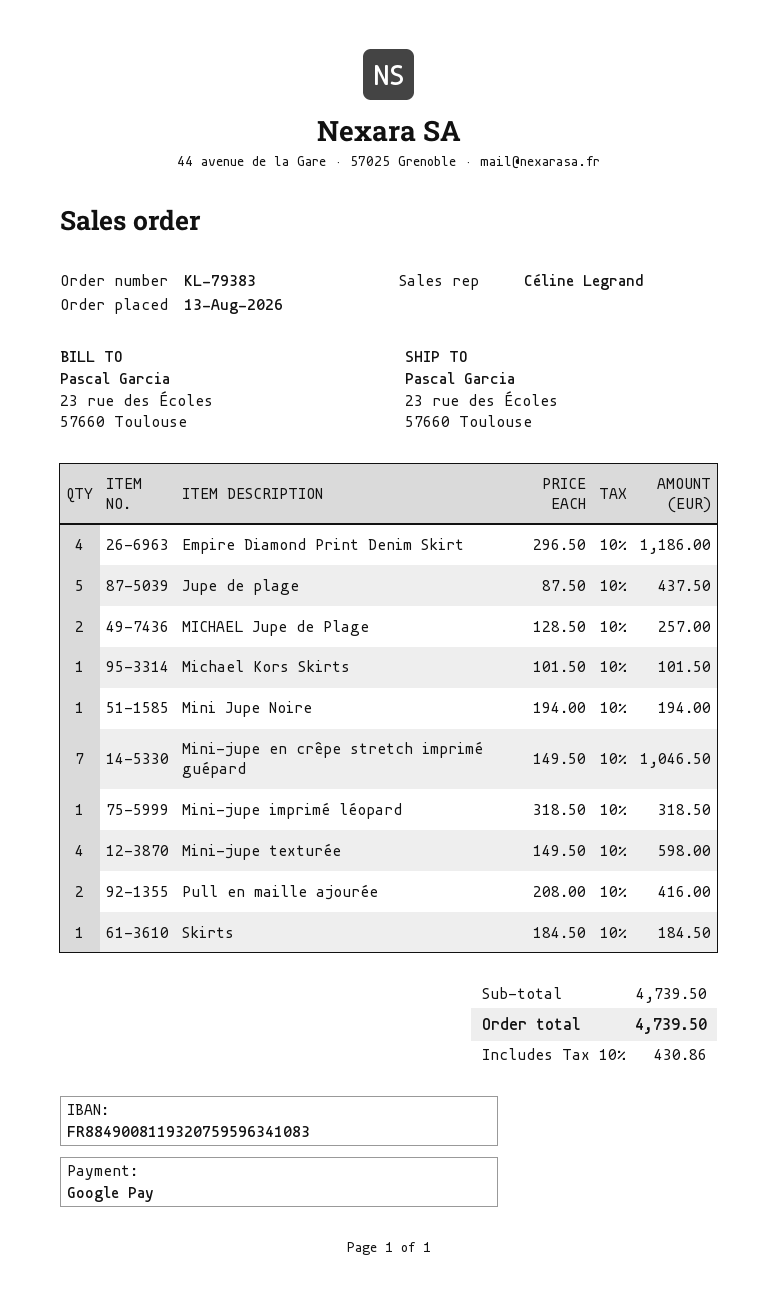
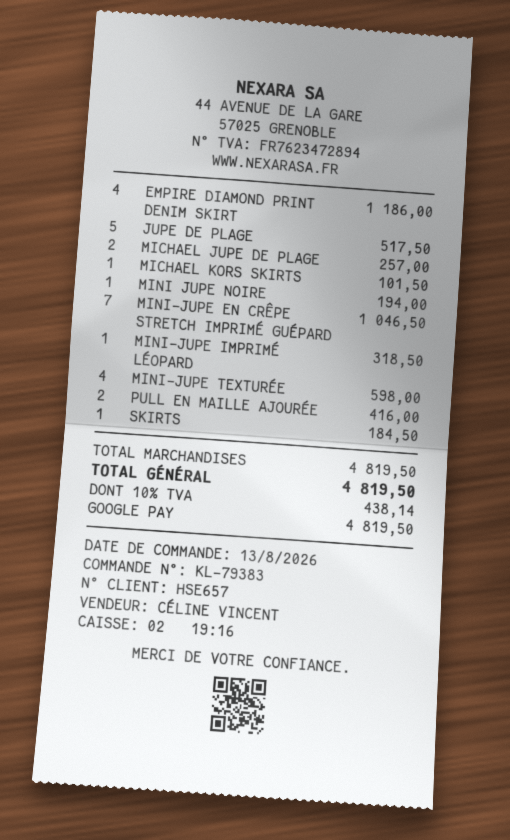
sales rep: Céline Legrand -> CÉLINE VINCENT
Jupe de plage: 5 for 437.50 -> 5 for 517.50
subtotal: 4739.50 -> 4819.50
tax: 10% = 430.86 -> 10% = 438.14
total: 4739.50 -> 4819.50

